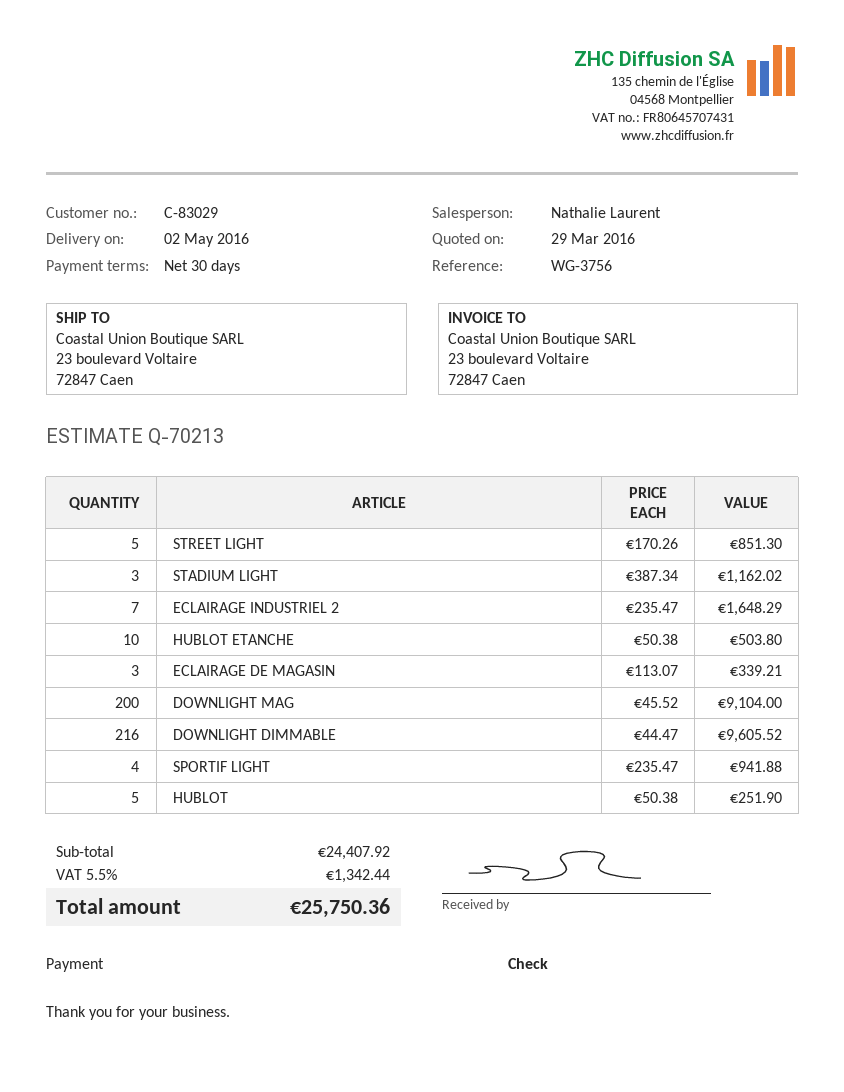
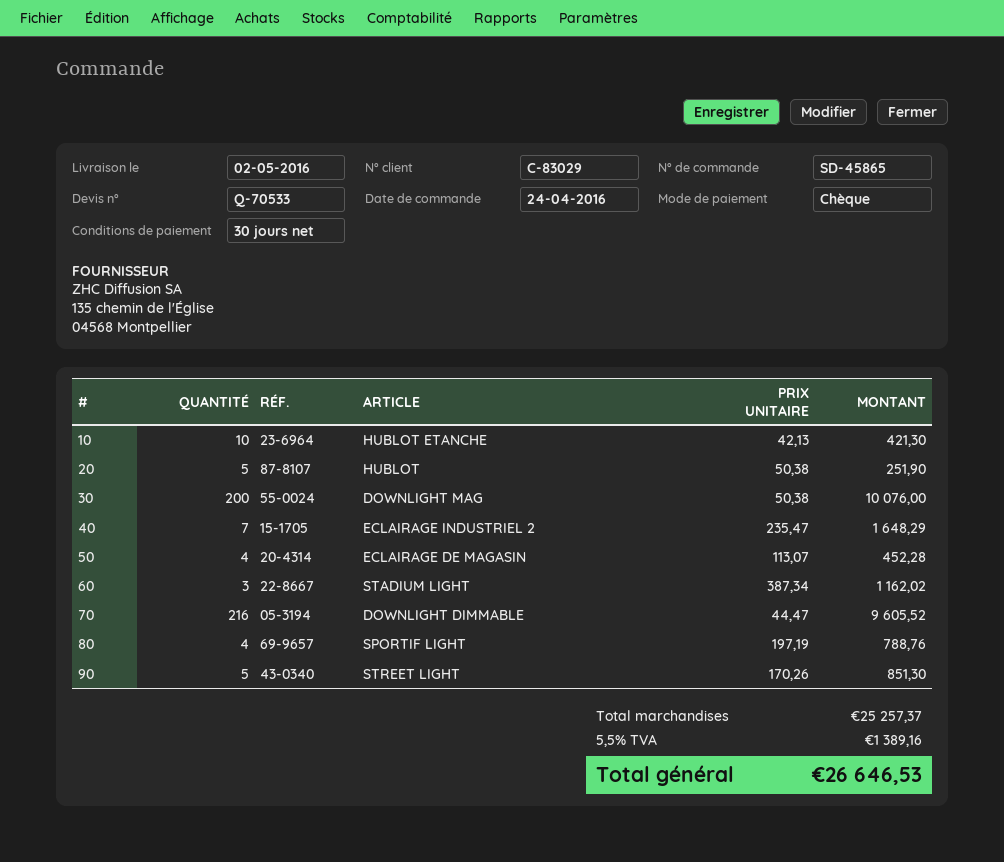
quote number: Q-70213 -> Q-70533
HUBLOT ETANCHE: 10 x 50.38 = 503.80 -> 10 x 42.13 = 421.30
ECLAIRAGE DE MAGASIN: 3 x 113.07 = 339.21 -> 4 x 113.07 = 452.28
DOWNLIGHT MAG: 200 x 45.52 = 9104.00 -> 200 x 50.38 = 10076.00
SPORTIF LIGHT: 4 x 235.47 = 941.88 -> 4 x 197.19 = 788.76
subtotal: 24407.92 -> 25257.37
tax: 5.5% = 1342.44 -> 5.5% = 1389.16
total: 25750.36 -> 26646.53

